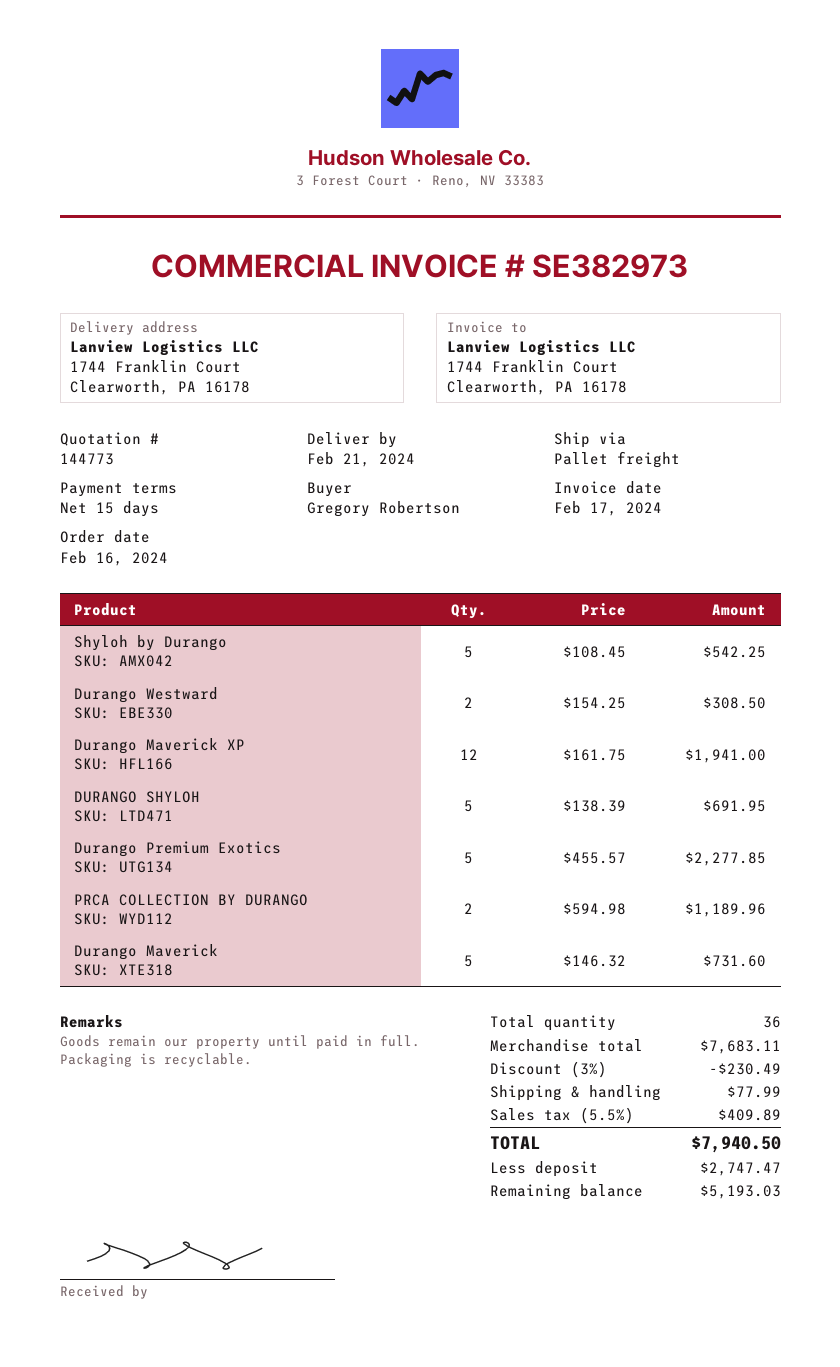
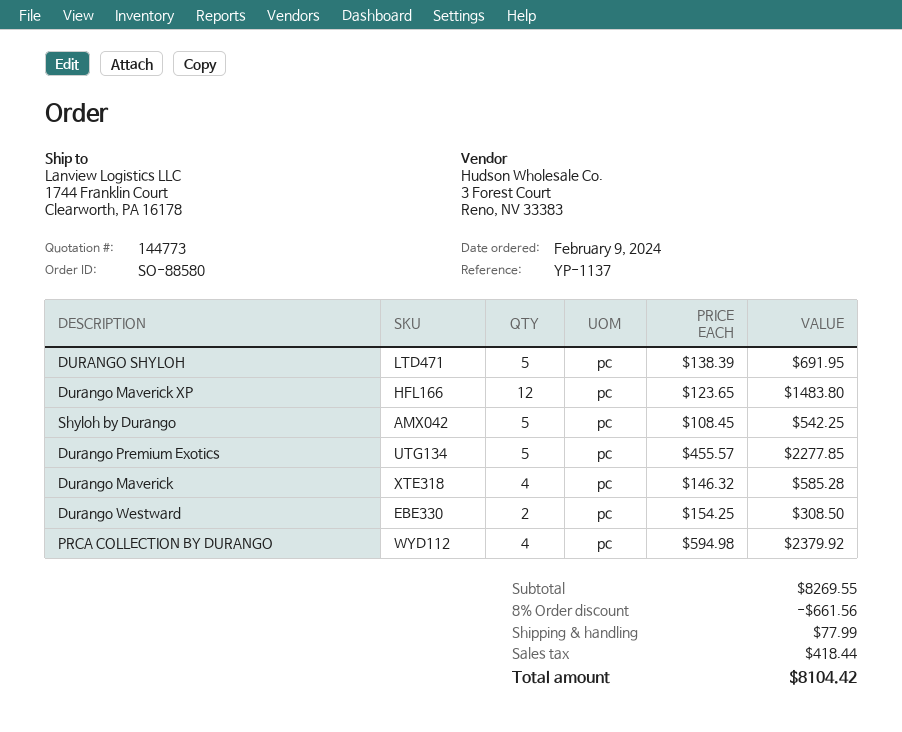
order date: 2024-02-16 -> 2024-02-09
Durango Maverick XP: 12 x 161.75 = 1941.00 -> 12 x 123.65 = 1483.80
PRCA COLLECTION BY DURANGO: 2 x 594.98 = 1189.96 -> 4 x 594.98 = 2379.92
Durango Maverick: 5 x 146.32 = 731.60 -> 4 x 146.32 = 585.28
subtotal: 7683.11 -> 8269.55
discount: 3% = 230.49 -> 8% = 661.56
tax: 409.89 -> 418.44
total: 7940.50 -> 8104.42

